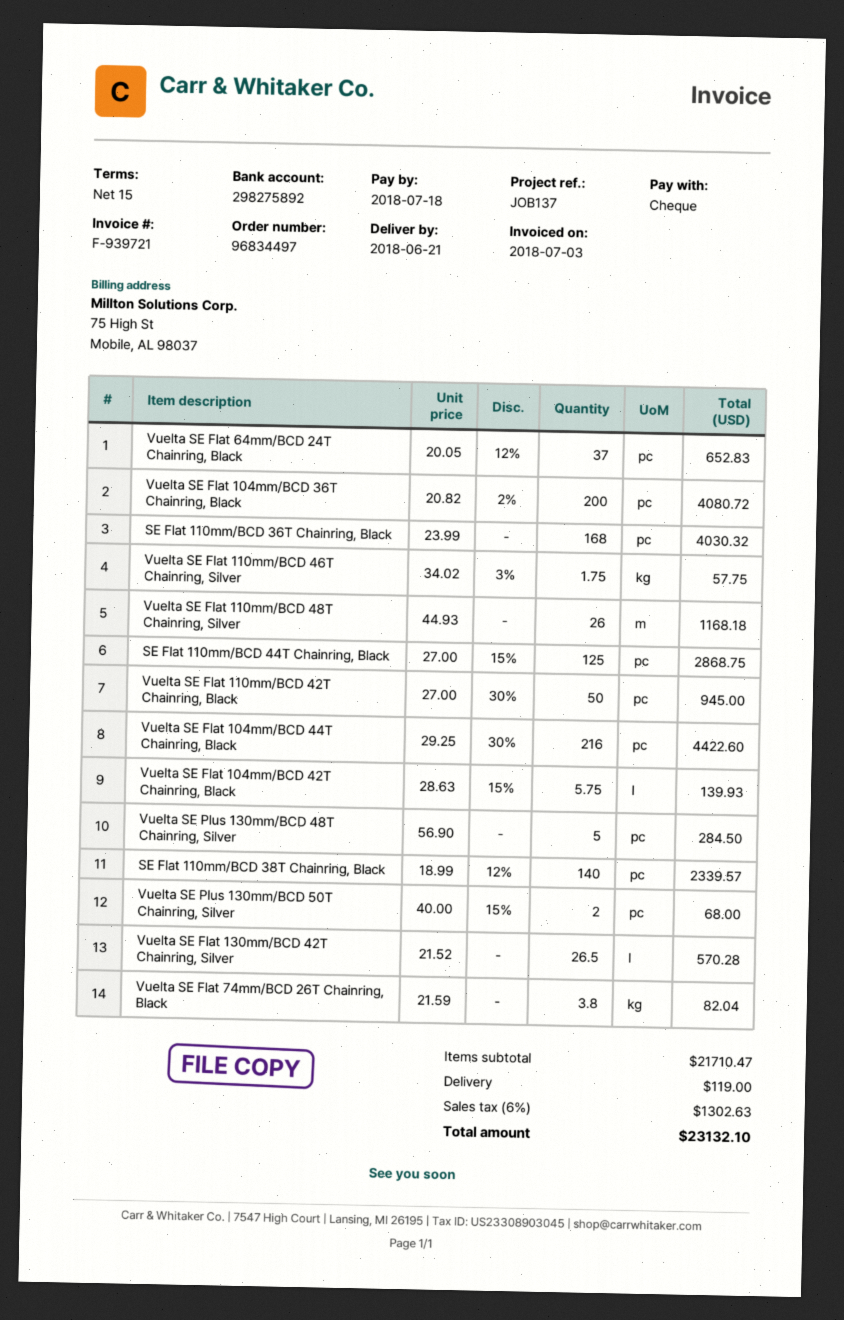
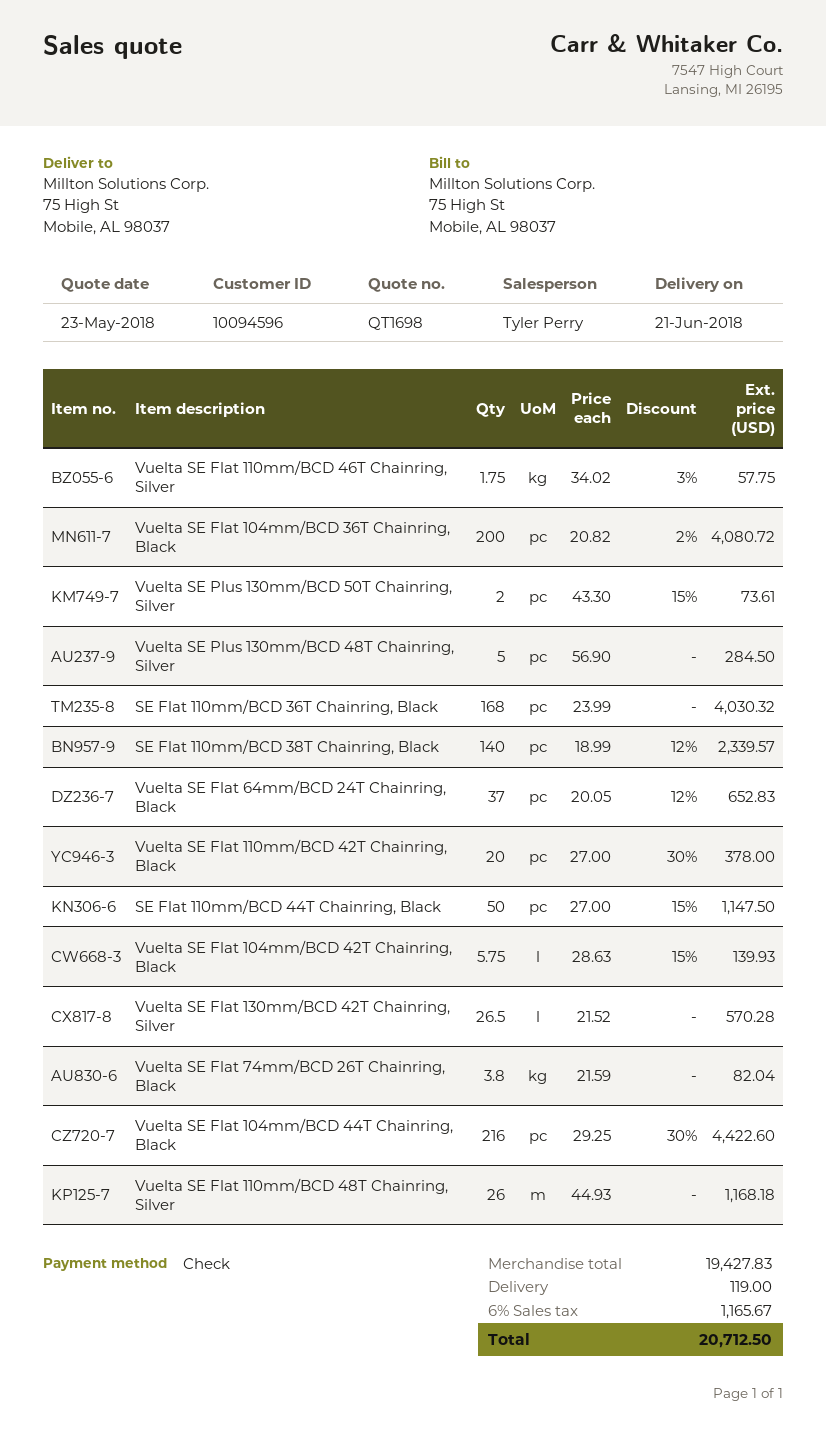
SE Flat 110mm/BCD 44T Chainring, Black: 125 x 27.00 - 15% = 2868.75 -> 50 x 27.00 - 15% = 1147.50
Vuelta SE Flat 110mm/BCD 42T Chainring, Black: 50 x 27.00 - 30% = 945.00 -> 20 x 27.00 - 30% = 378.00
Vuelta SE Plus 130mm/BCD 50T Chainring, Silver: 2 x 40.00 - 15% = 68.00 -> 2 x 43.30 - 15% = 73.61
subtotal: 21710.47 -> 19427.83
tax: 6% = 1302.63 -> 6% = 1165.67
total: 23132.10 -> 20712.50

